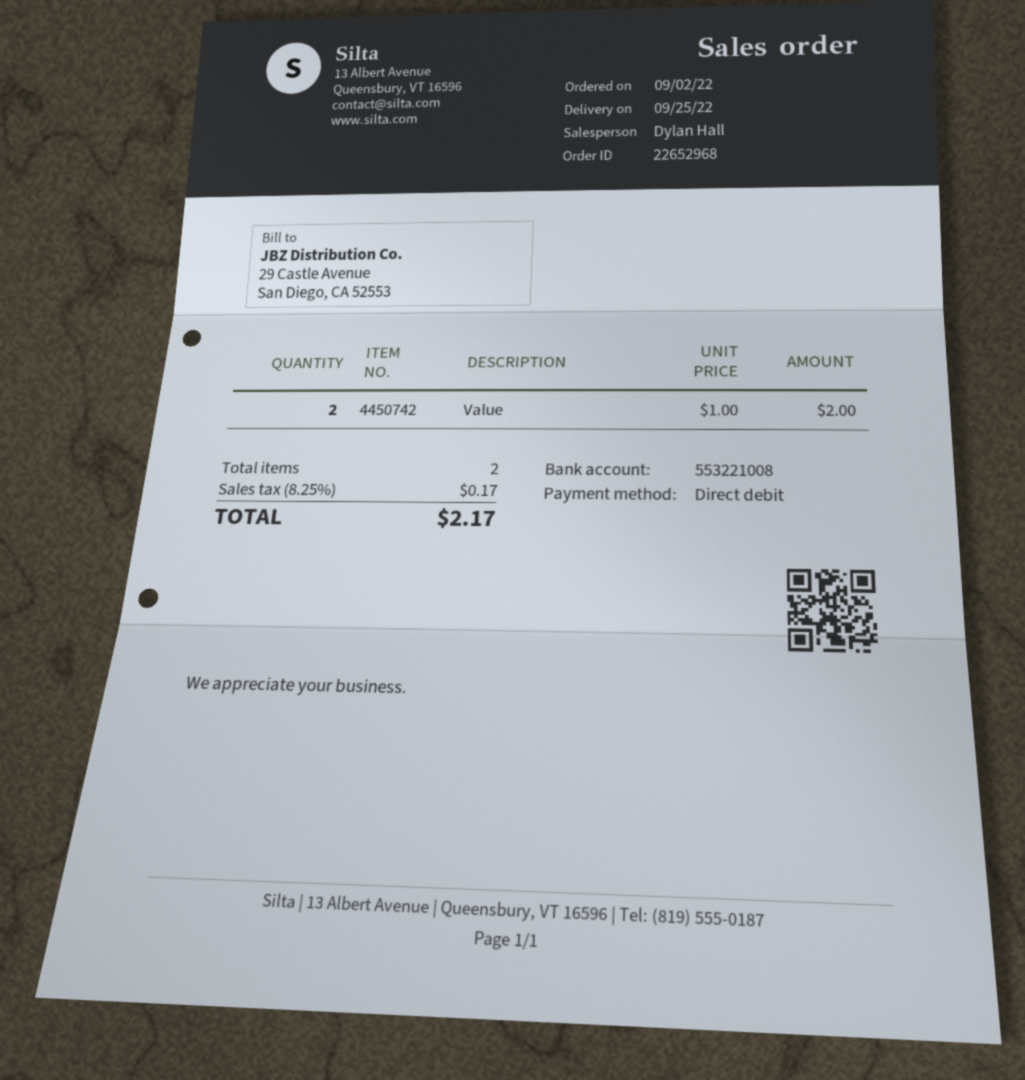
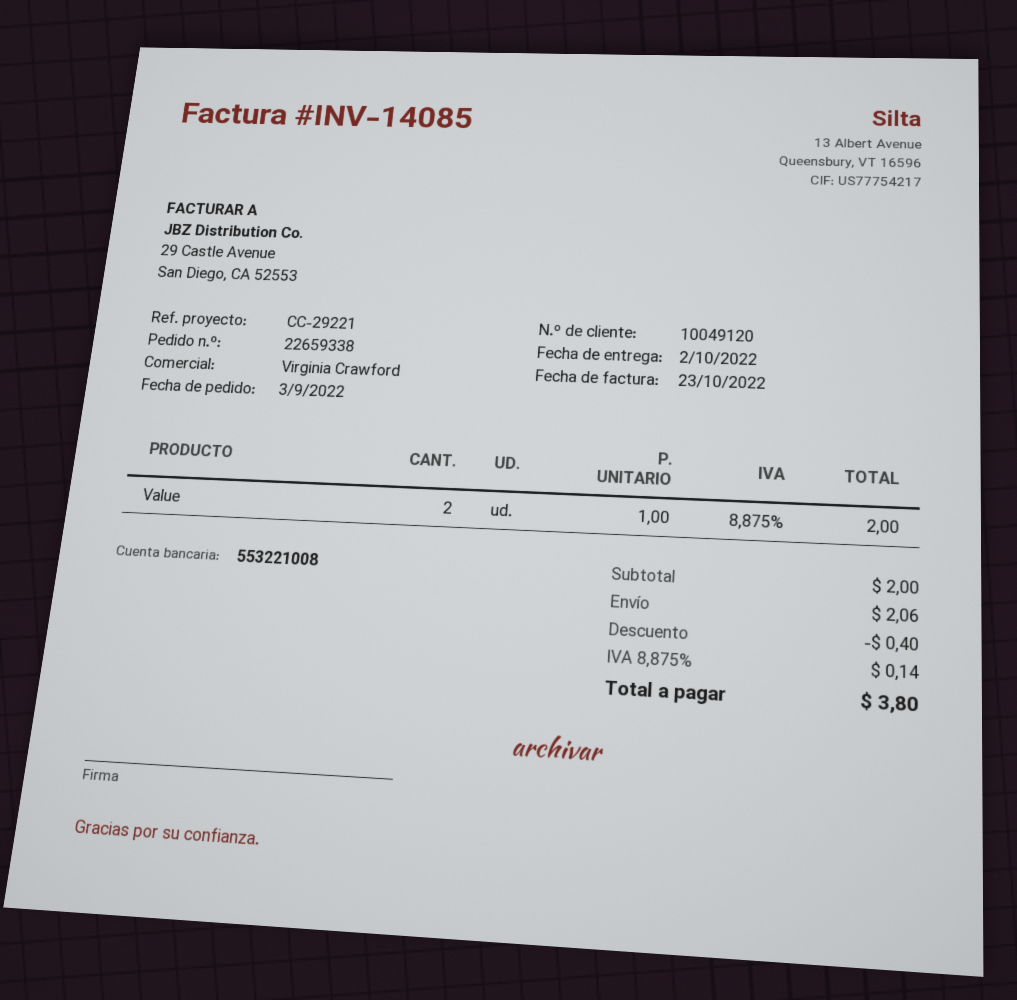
order number: 22652968 -> 22659338
order date: 2022-09-02 -> 2022-09-03
delivery date: 2022-09-25 -> 2022-10-02
sales rep: Dylan Hall -> Virginia Crawford
discount: none -> 0.40
shipping: none -> 2.06
tax: 8.25% = 0.17 -> 8.875% = 0.14
total: 2.17 -> 3.80

